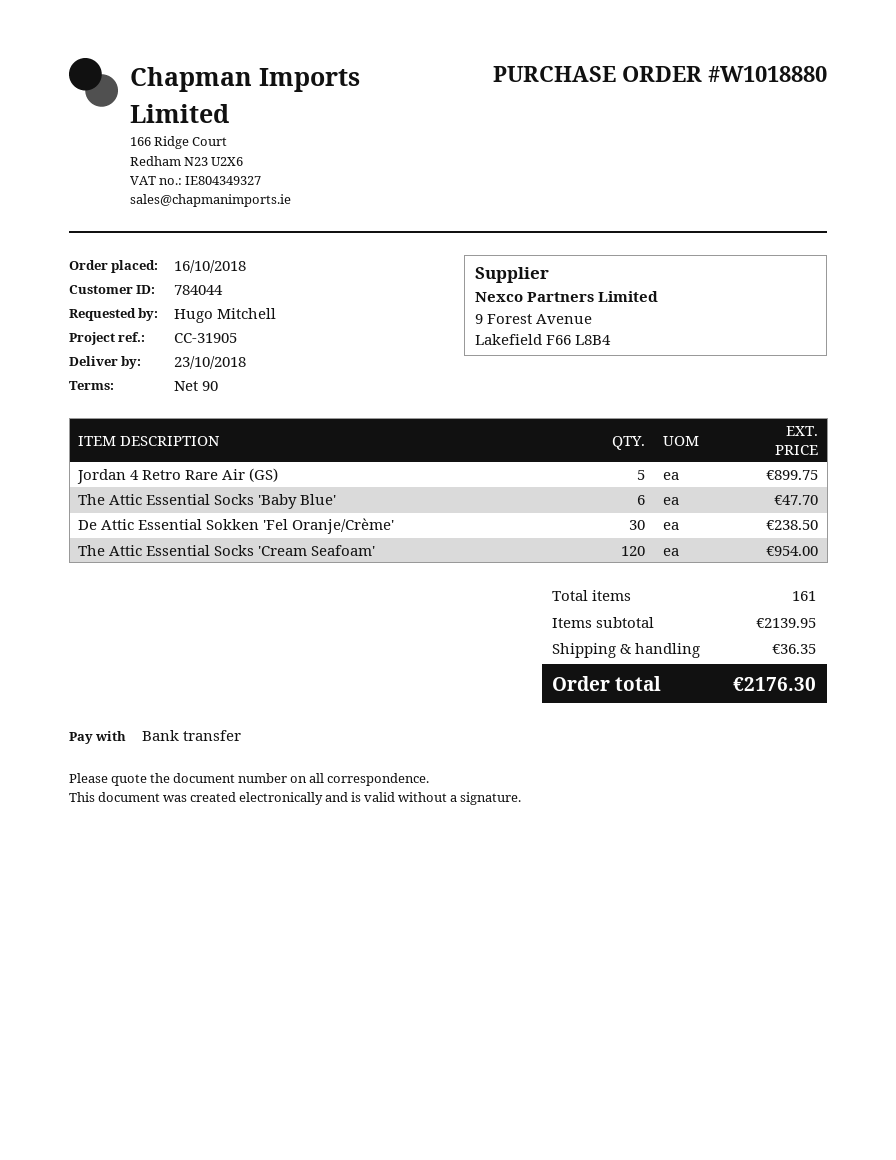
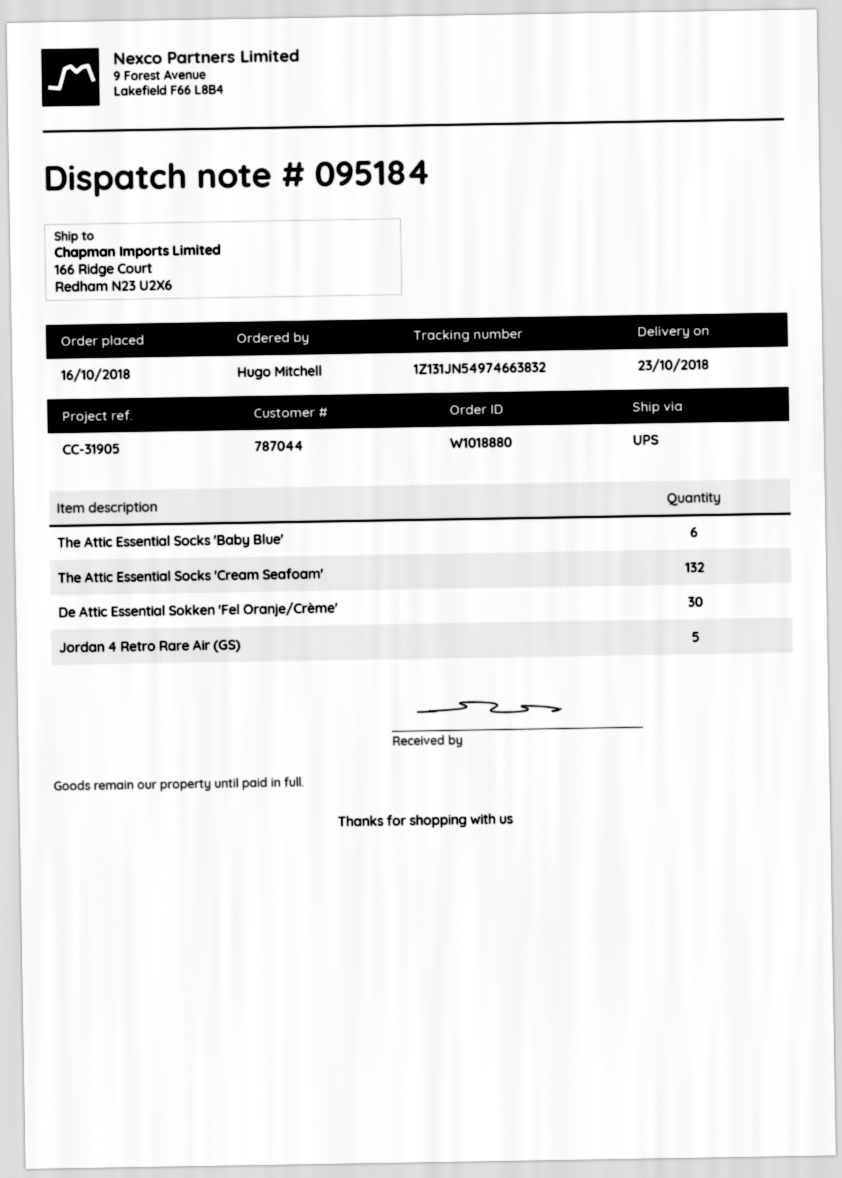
customer number: 784044 -> 787044
The Attic Essential Socks 'Cream Seafoam': 120 -> 132

